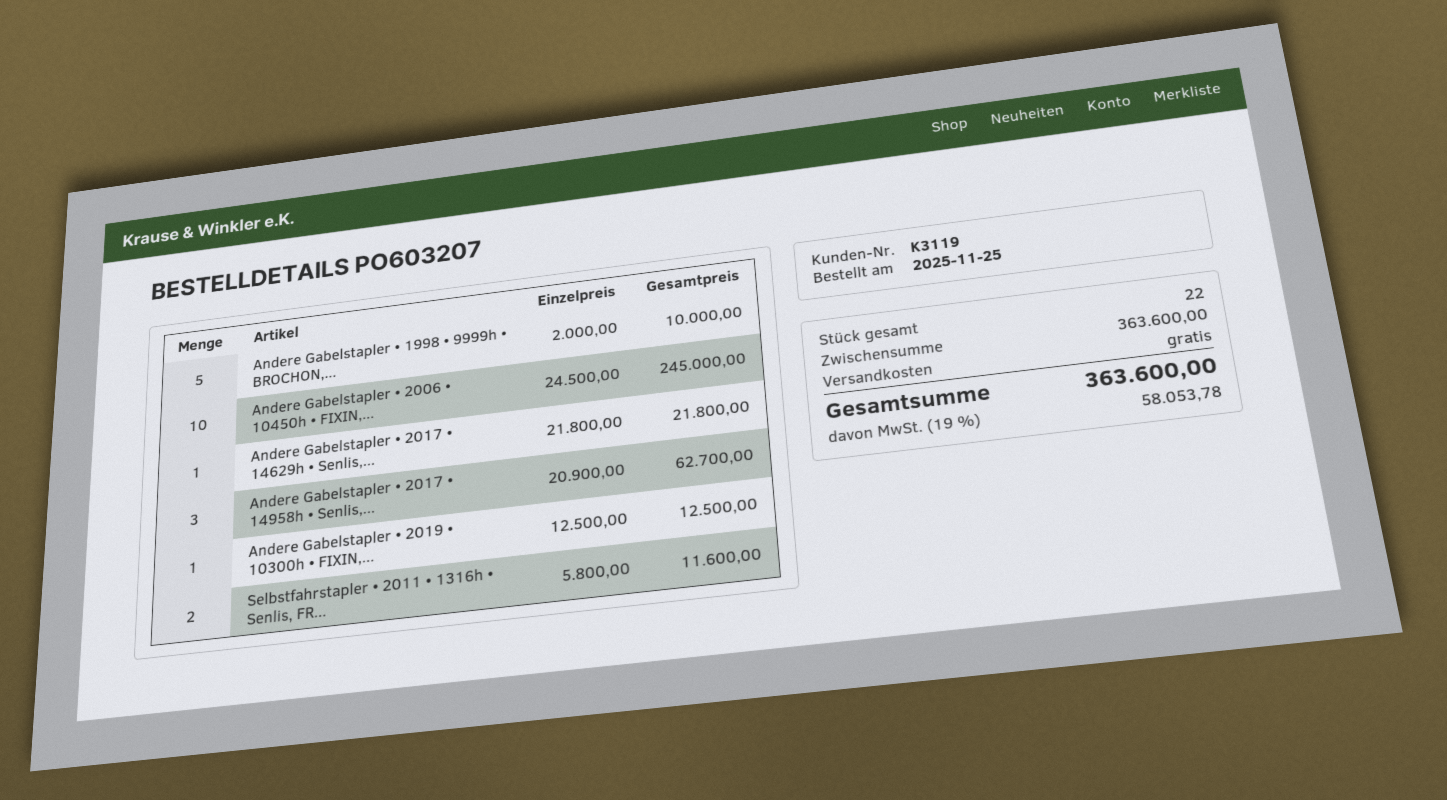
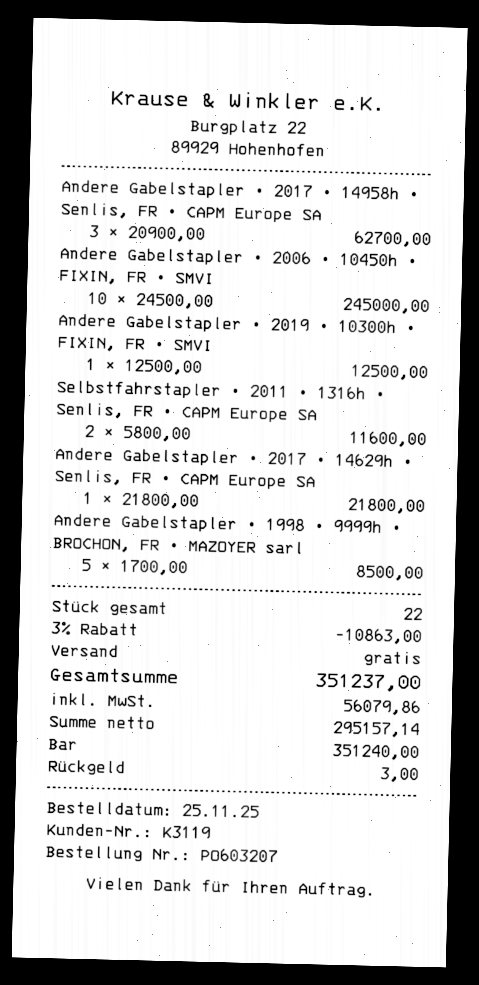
Andere Gabelstapler • 1998 • 9999h • BROCHON,...: 5 x 2000.00 = 10000.00 -> 5 x 1700.00 = 8500.00
discount: none -> 3% = 10863.00
tax: 58053.78 -> 56079.86
total: 363600.00 -> 351237.00

